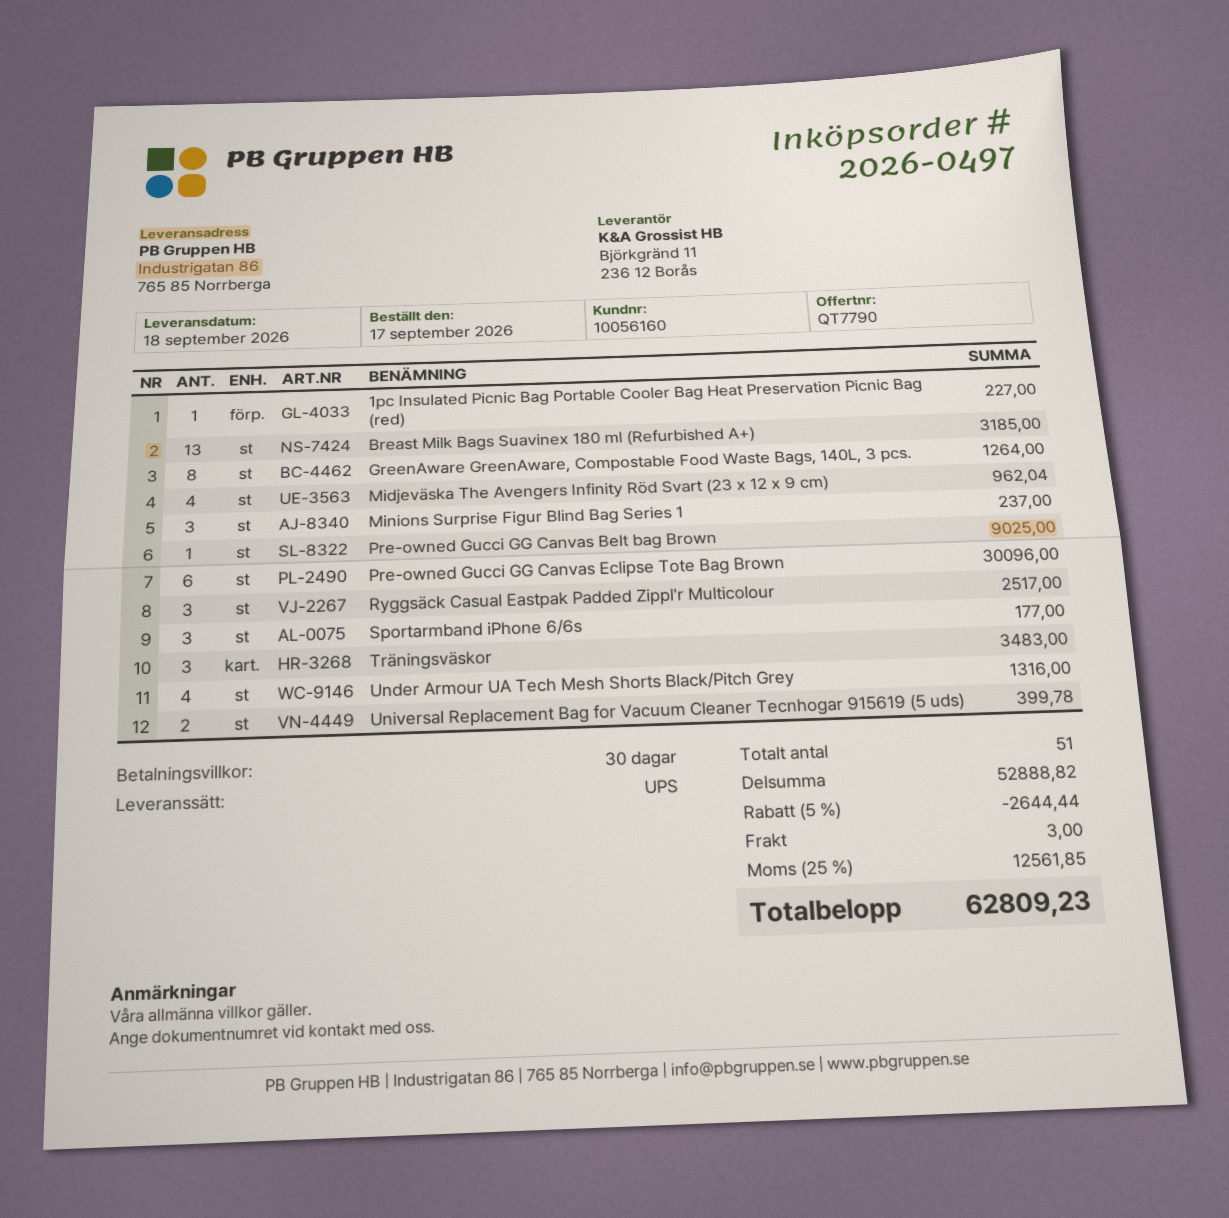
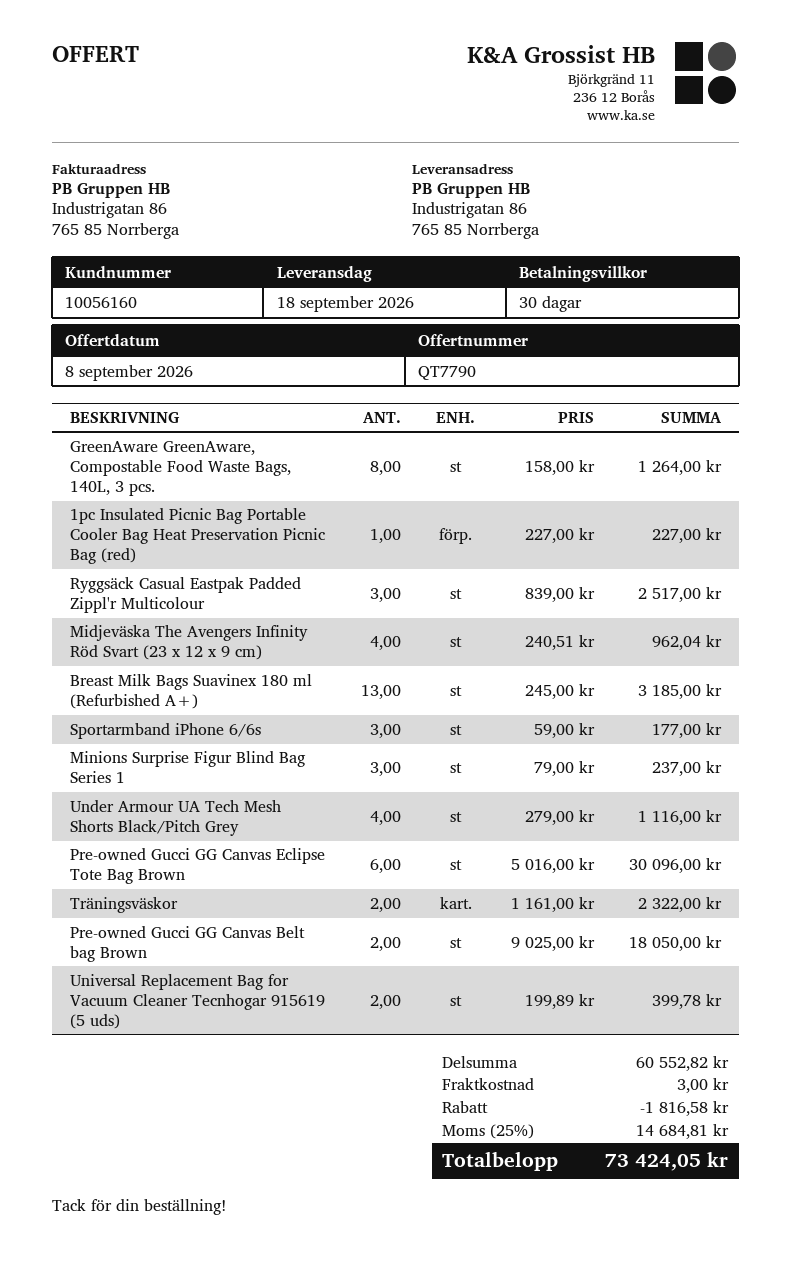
Pre-owned Gucci GG Canvas Belt bag Brown: 1 for 9025.00 -> 2 for 18050.00
Träningsväskor: 3 for 3483.00 -> 2 for 2322.00
Under Armour UA Tech Mesh Shorts Black/Pitch Grey: 4 for 1316.00 -> 4 for 1116.00
subtotal: 52888.82 -> 60552.82
discount: 2644.44 -> 1816.58
tax: 25% = 12561.85 -> 25% = 14684.81
total: 62809.23 -> 73424.05

